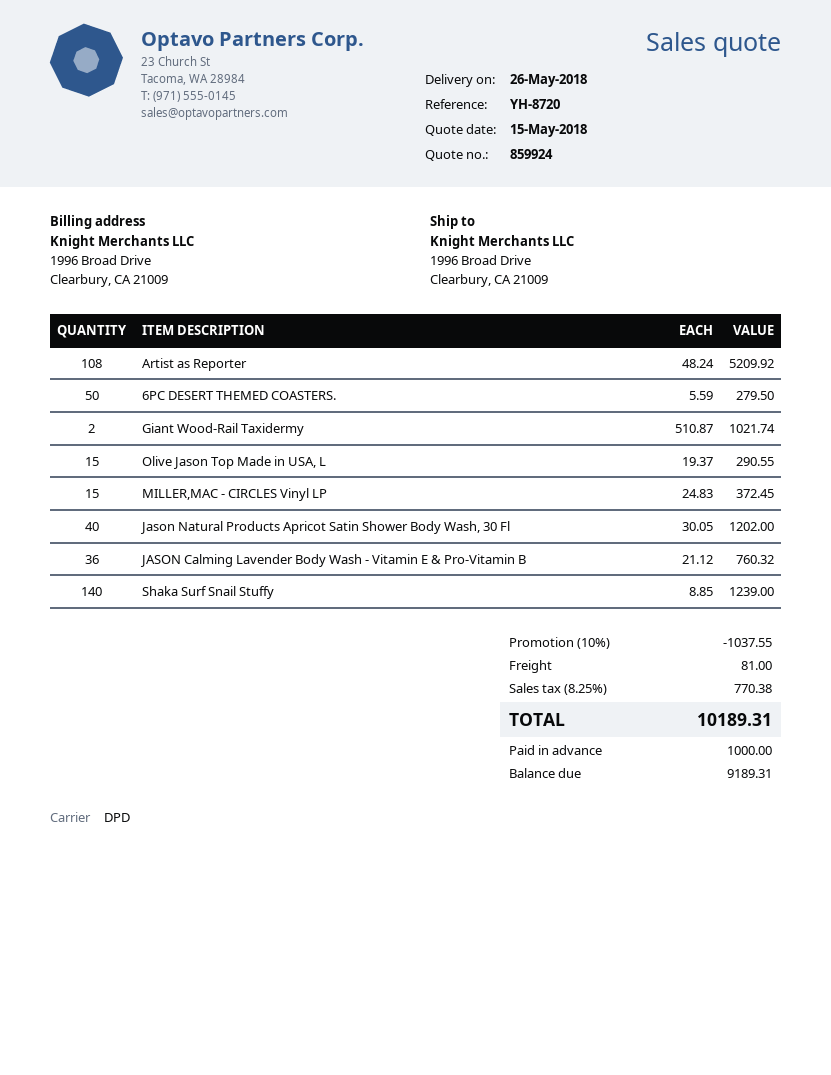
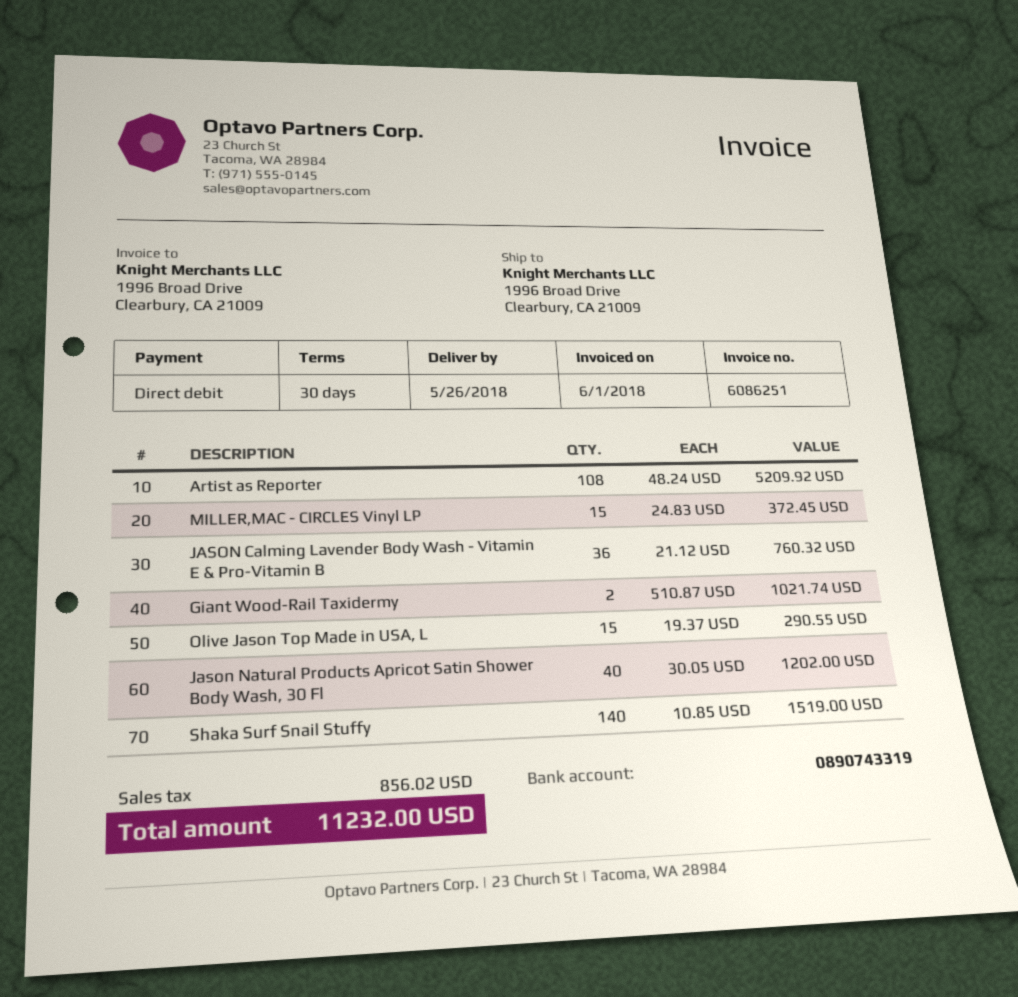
6PC DESERT THEMED COASTERS.: 50 x 5.59 = 279.50 -> none
Shaka Surf Snail Stuffy: 140 x 8.85 = 1239.00 -> 140 x 10.85 = 1519.00
discount: 10% = 1037.55 -> none
shipping: 81.00 -> none
tax: 770.38 -> 856.02
total: 10189.31 -> 11232.00

